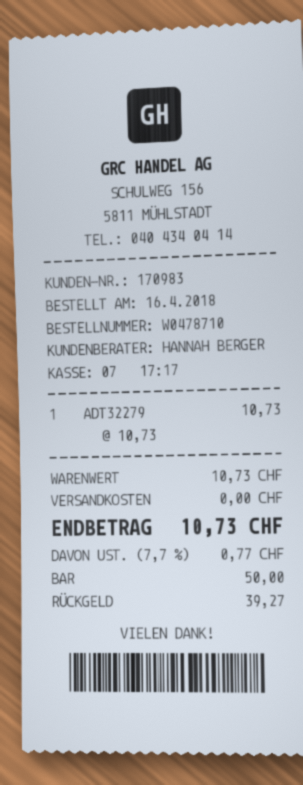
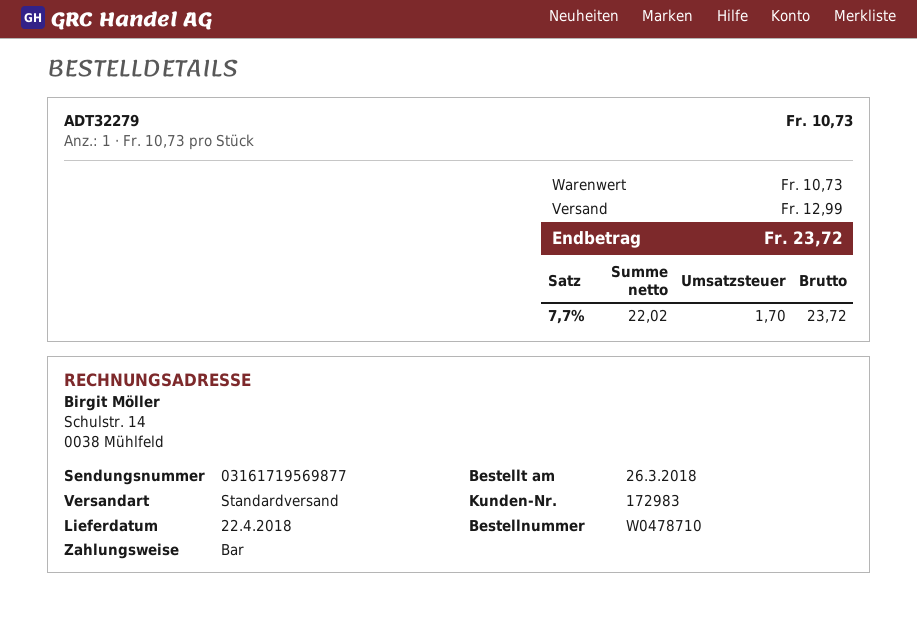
order date: 2018-04-16 -> 2018-03-26
customer number: 170983 -> 172983
shipping: 0.00 -> 12.99
tax: 7.7% = 0.77 -> 7.7% = 1.70
total: 10.73 -> 23.72

